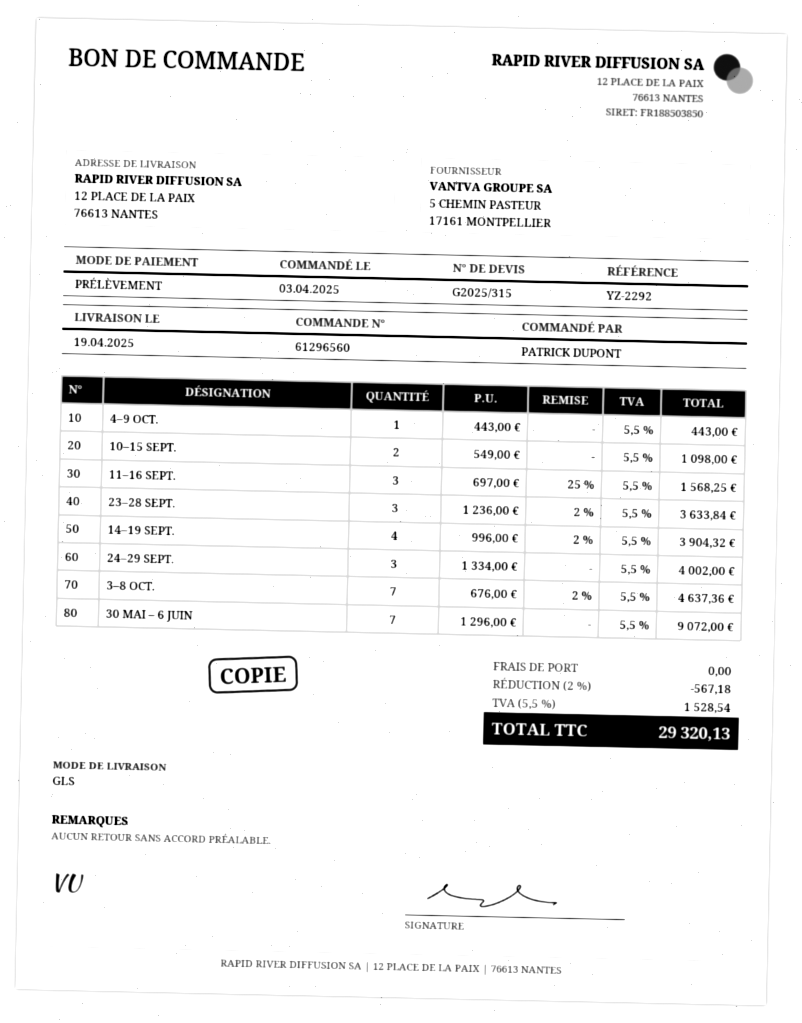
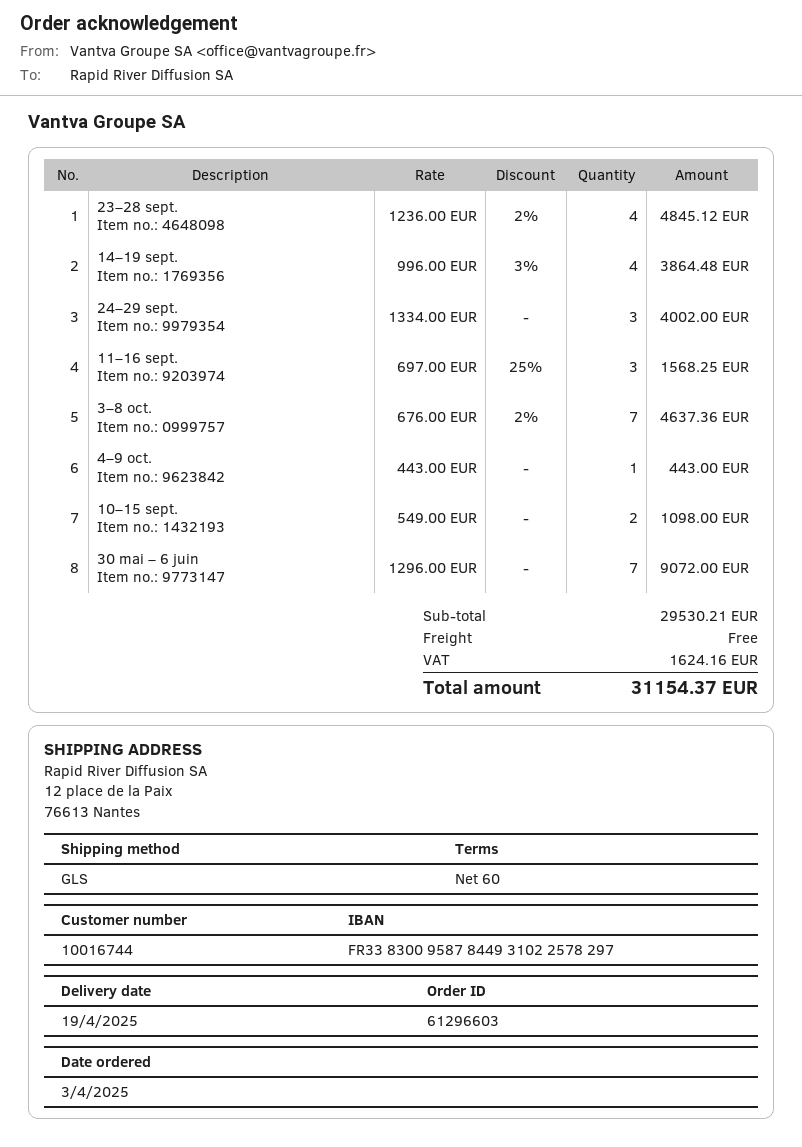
order number: 61296560 -> 61296603
23–28 SEPT.: 3 x 1236.00 - 2% = 3633.84 -> 4 x 1236.00 - 2% = 4845.12
14–19 SEPT.: 4 x 996.00 - 2% = 3904.32 -> 4 x 996.00 - 3% = 3864.48
discount: 2% = 567.18 -> none
tax: 1528.54 -> 1624.16
total: 29320.13 -> 31154.37

